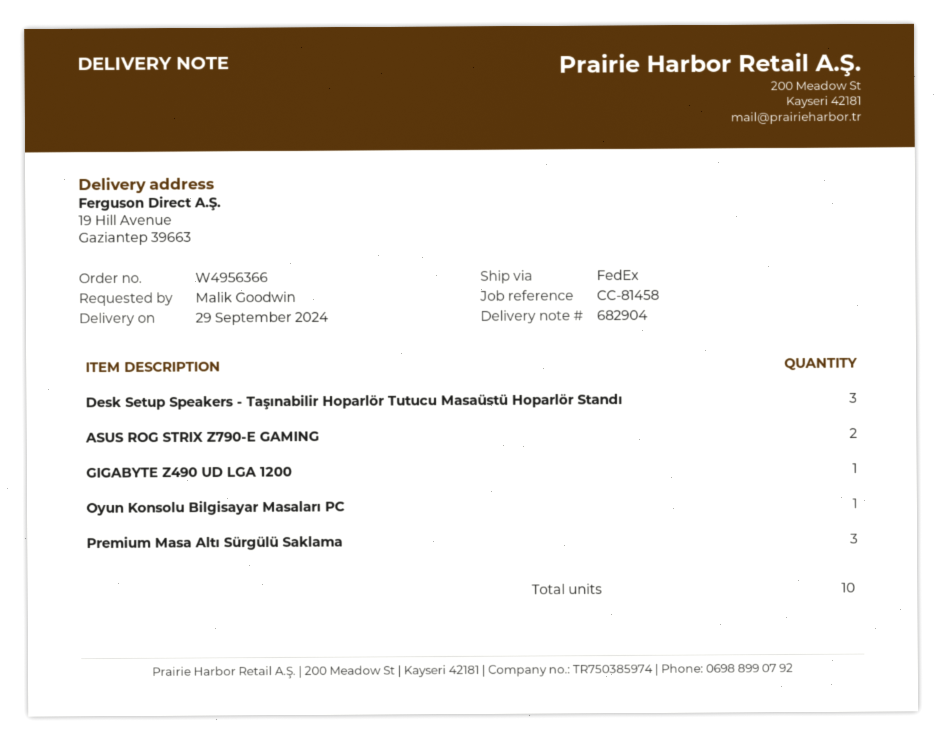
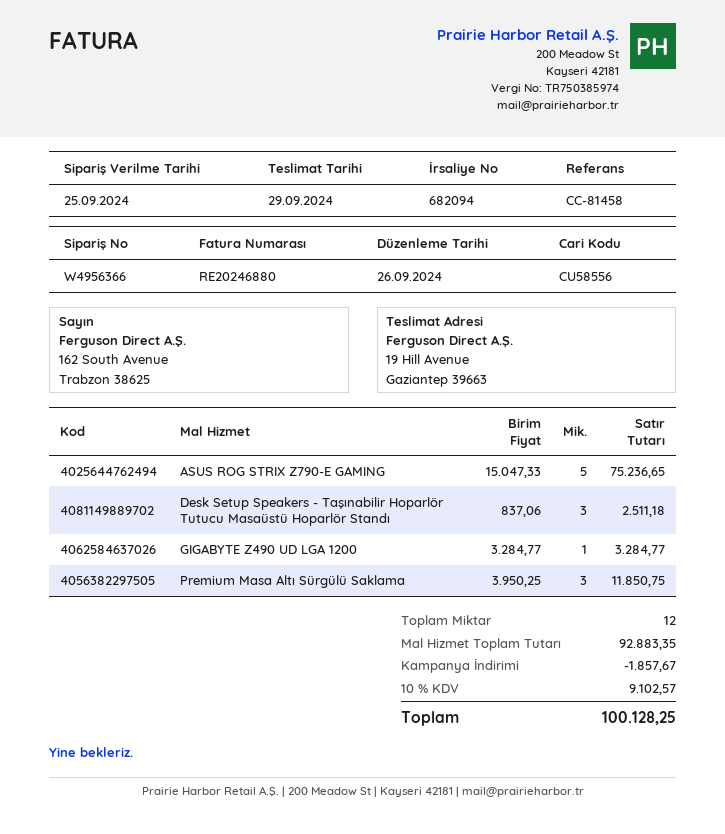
delivery note number: 682904 -> 682094
ASUS ROG STRIX Z790-E GAMING: 2 -> 5
Oyun Konsolu Bilgisayar Masaları PC: 1 -> none
total quantity: 10 -> 12

